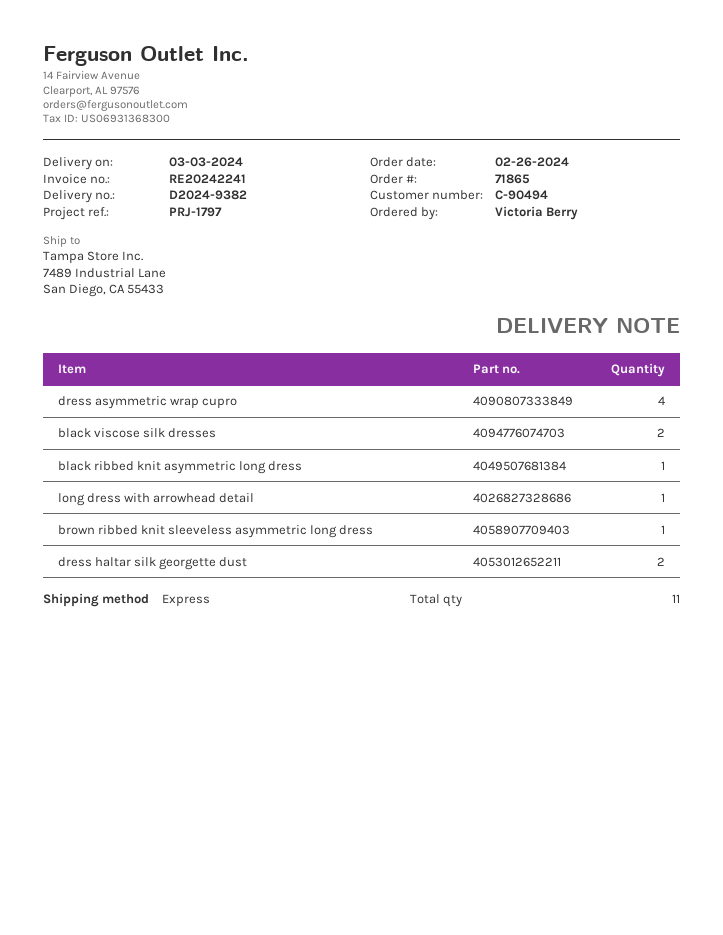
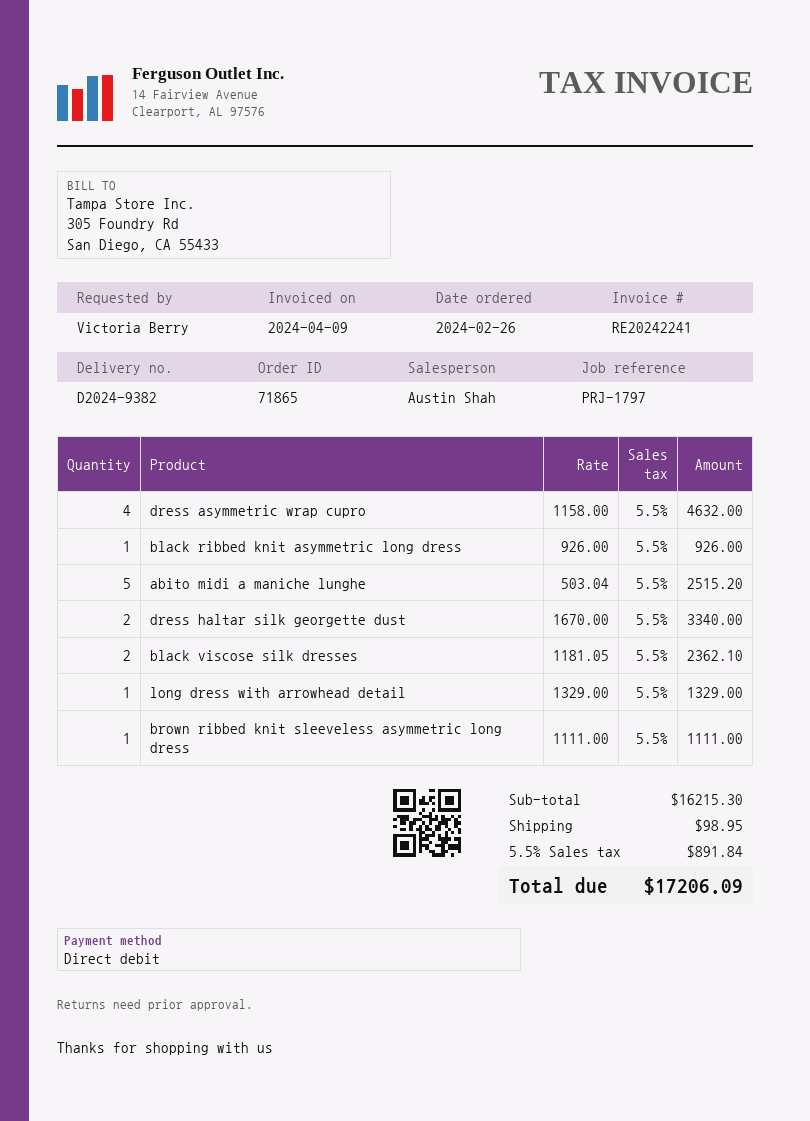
abito midi a maniche lunghe: none -> 5

